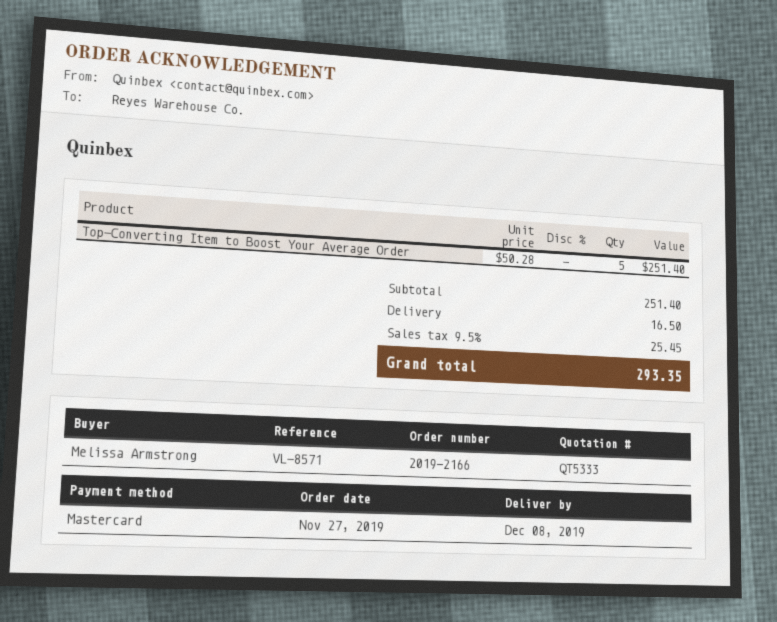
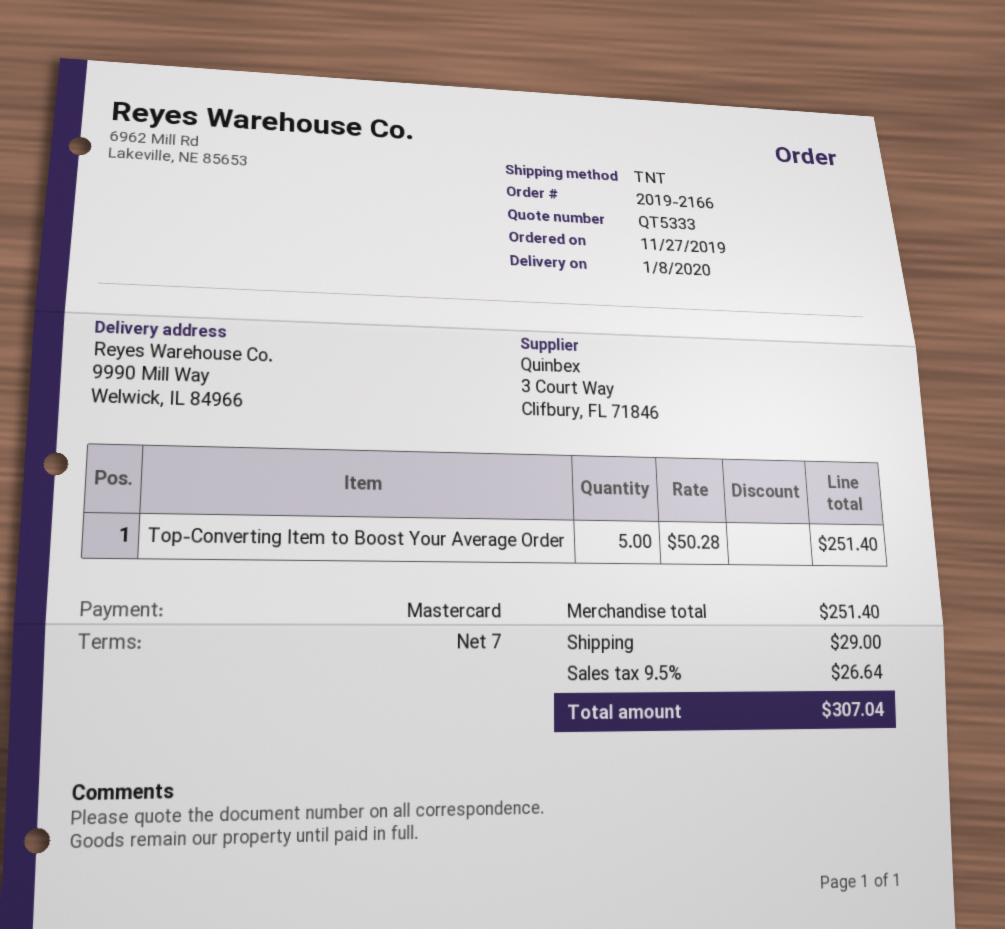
delivery date: 2019-12-08 -> 2020-01-08
shipping: 16.50 -> 29.00
tax: 9.5% = 25.45 -> 9.5% = 26.64
total: 293.35 -> 307.04

